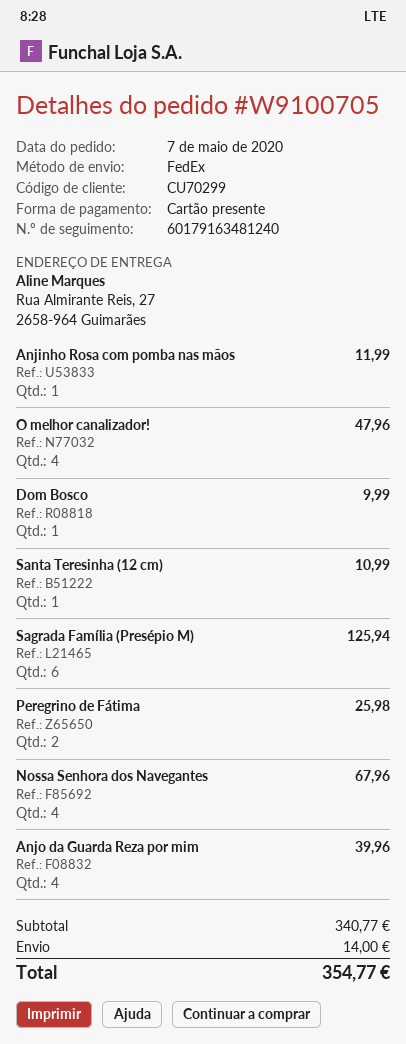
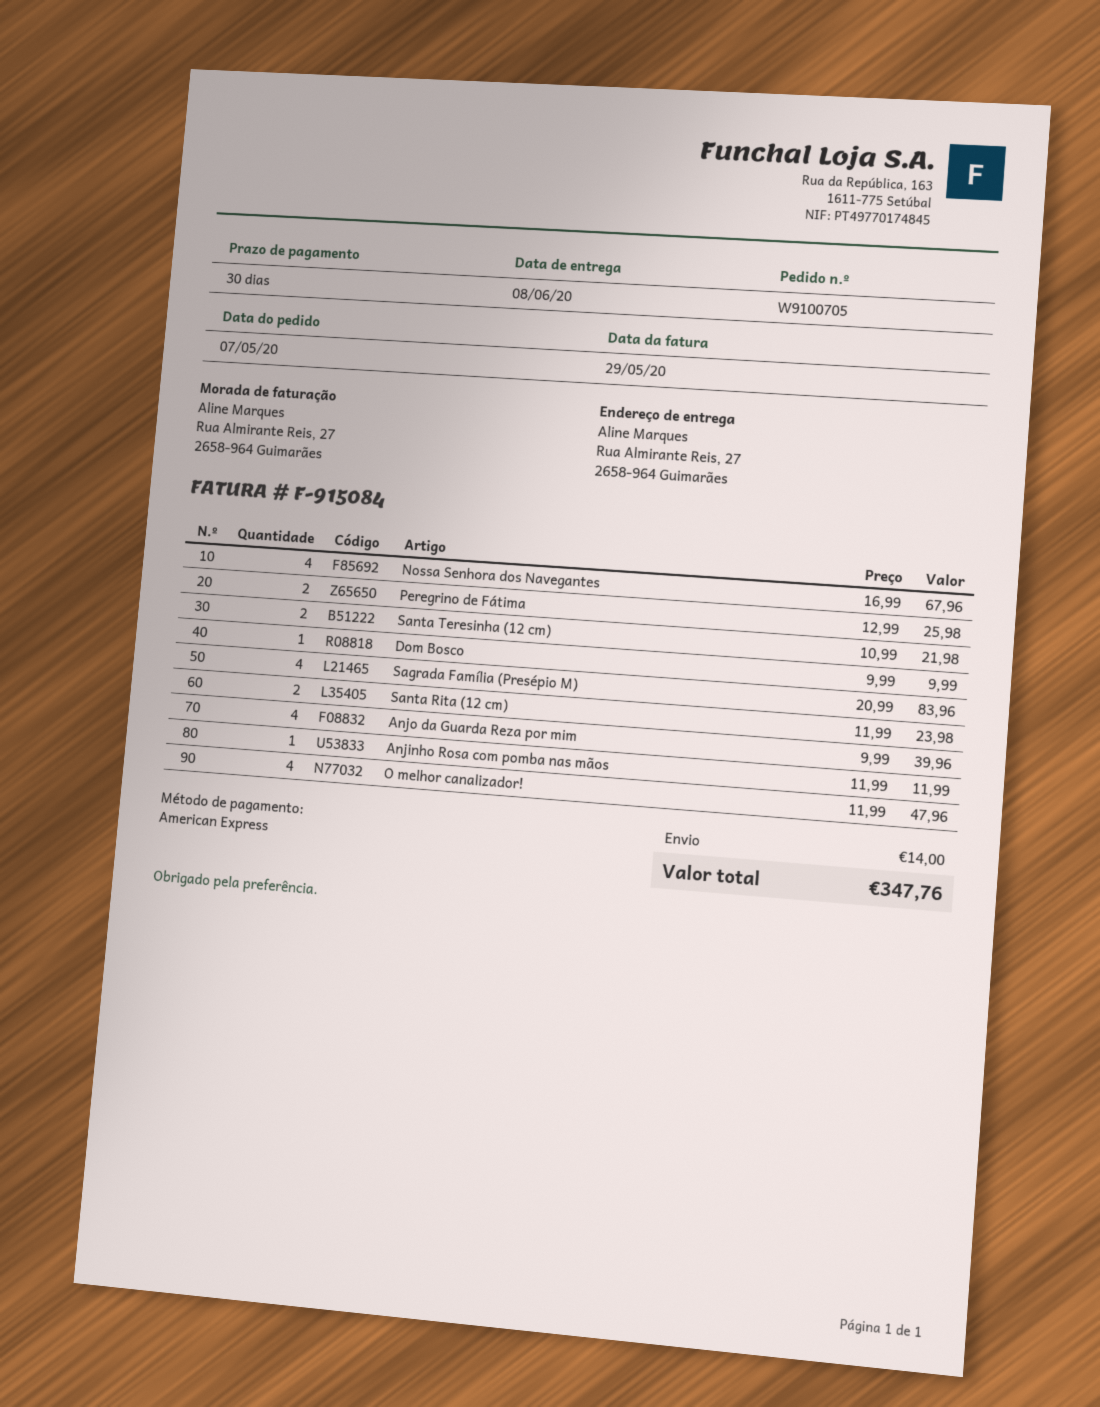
payment method: gift card -> American Express
Santa Teresinha (12 cm): 1 for 10.99 -> 2 for 21.98
Sagrada Família (Presépio M): 6 for 125.94 -> 4 for 83.96
Santa Rita (12 cm): none -> 2 for 23.98
total: 354.77 -> 347.76

